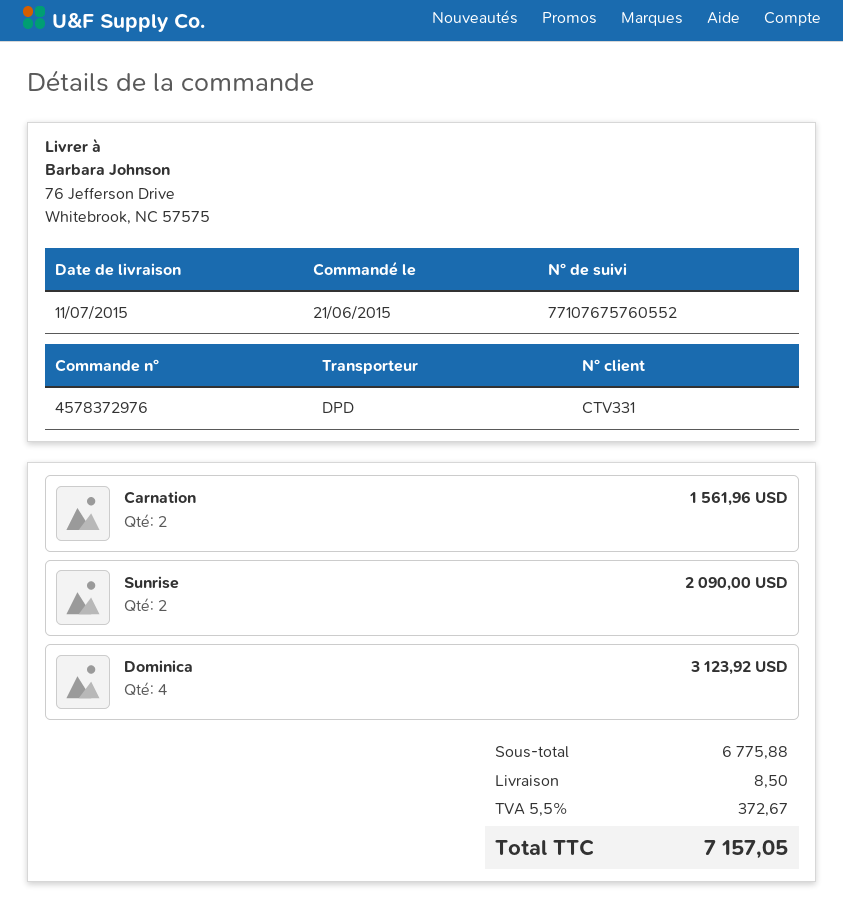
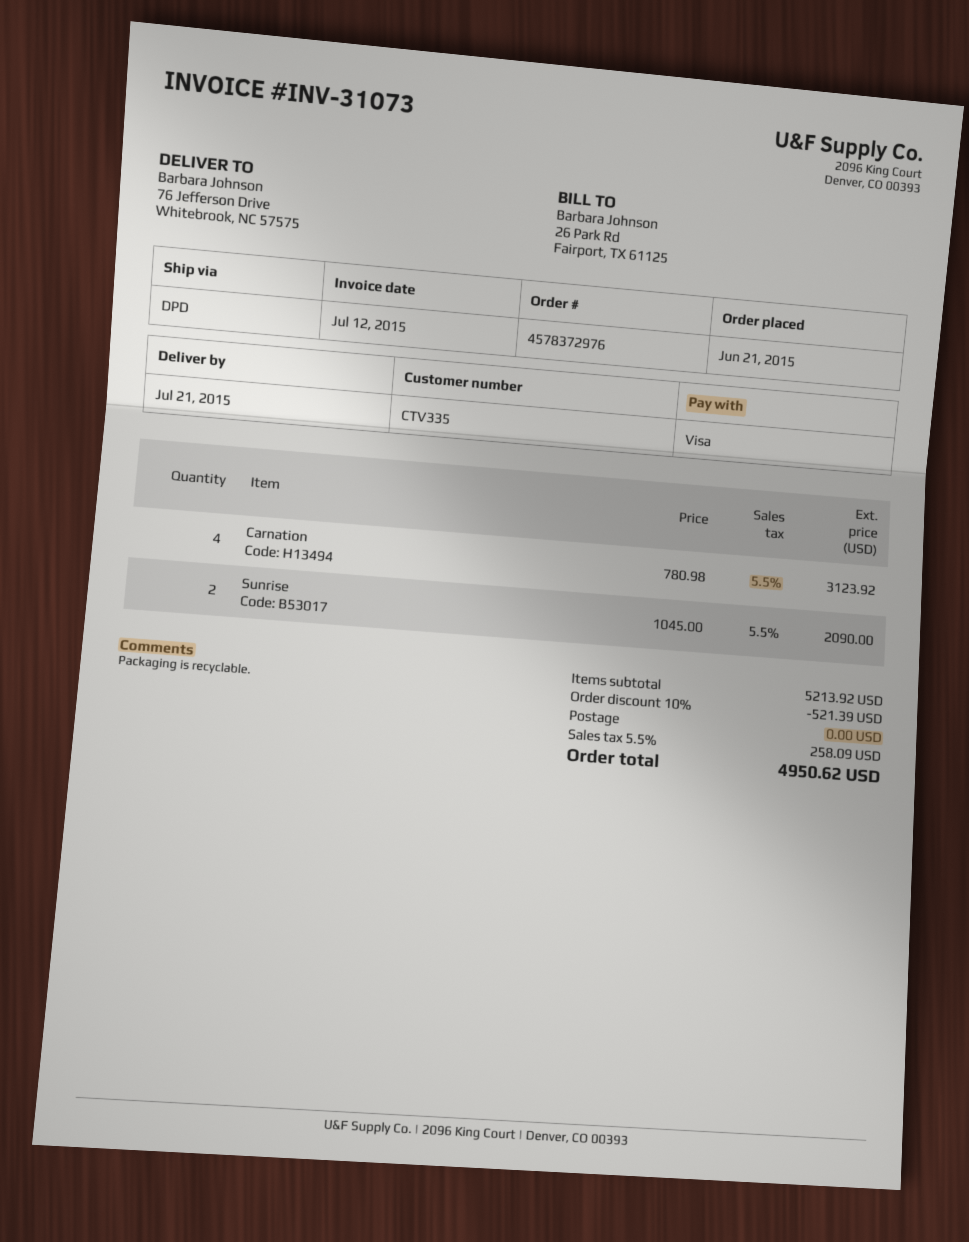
delivery date: 2015-07-11 -> 2015-07-21
customer number: CTV331 -> CTV335
Carnation: 2 for 1561.96 -> 4 for 3123.92
Dominica: 4 for 3123.92 -> none
subtotal: 6775.88 -> 5213.92
discount: none -> 10% = 521.39
shipping: 8.50 -> 0.00
tax: 5.5% = 372.67 -> 5.5% = 258.09
total: 7157.05 -> 4950.62

